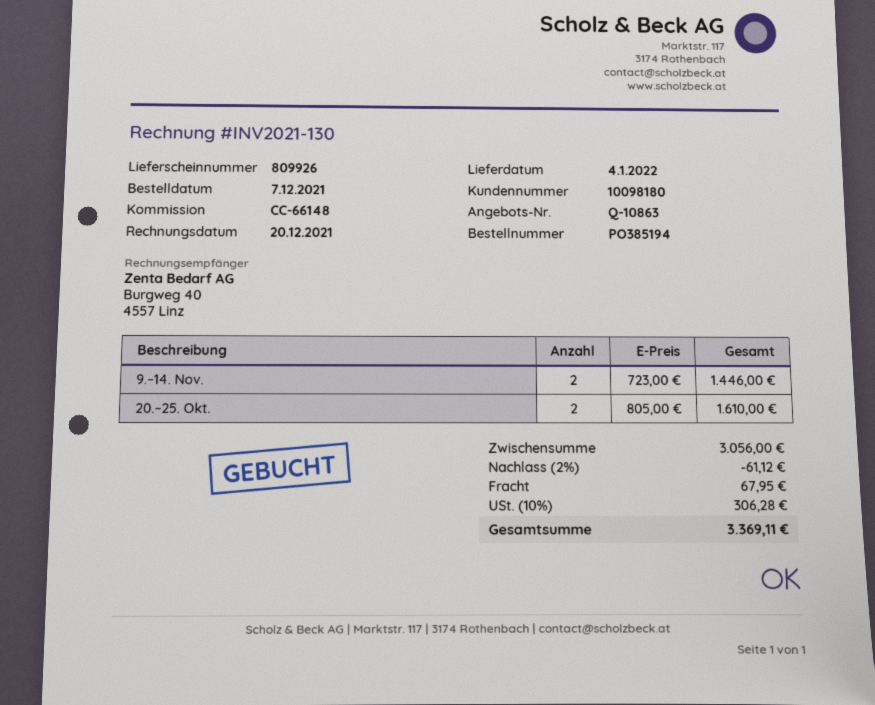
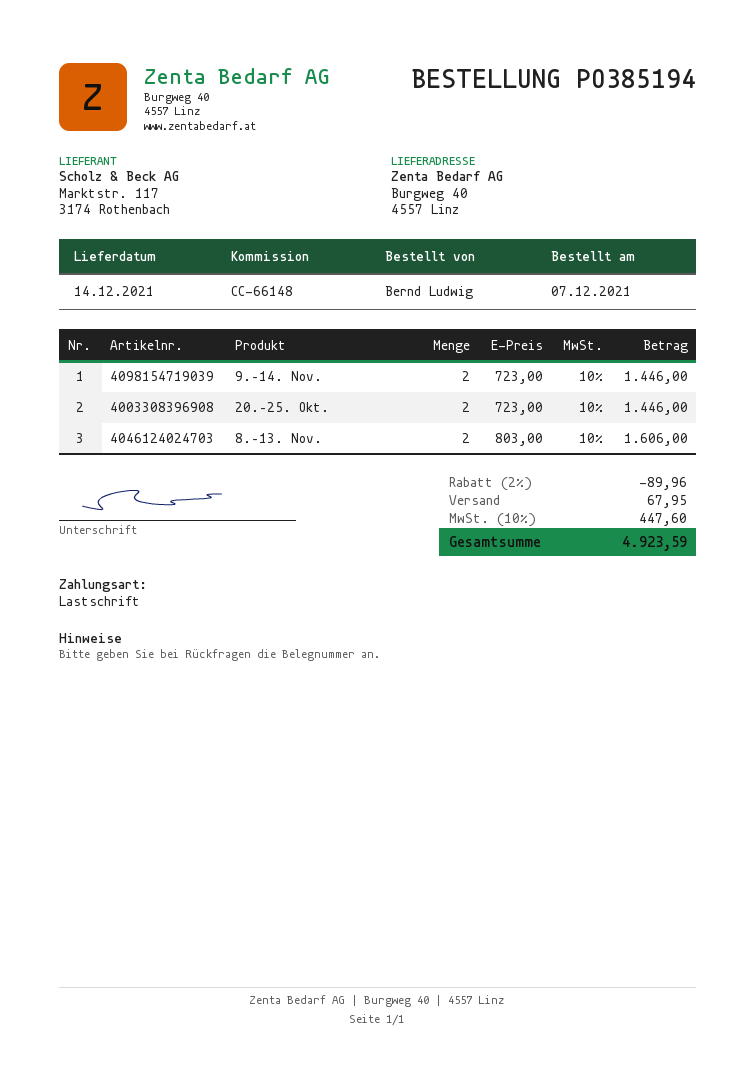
delivery date: 2022-01-04 -> 2021-12-14
20.–25. Okt.: 2 x 805.00 = 1610.00 -> 2 x 723.00 = 1446.00
8.–13. Nov.: none -> 2 x 803.00 = 1606.00
discount: 2% = 61.12 -> 2% = 89.96
tax: 10% = 306.28 -> 10% = 447.60
total: 3369.11 -> 4923.59

